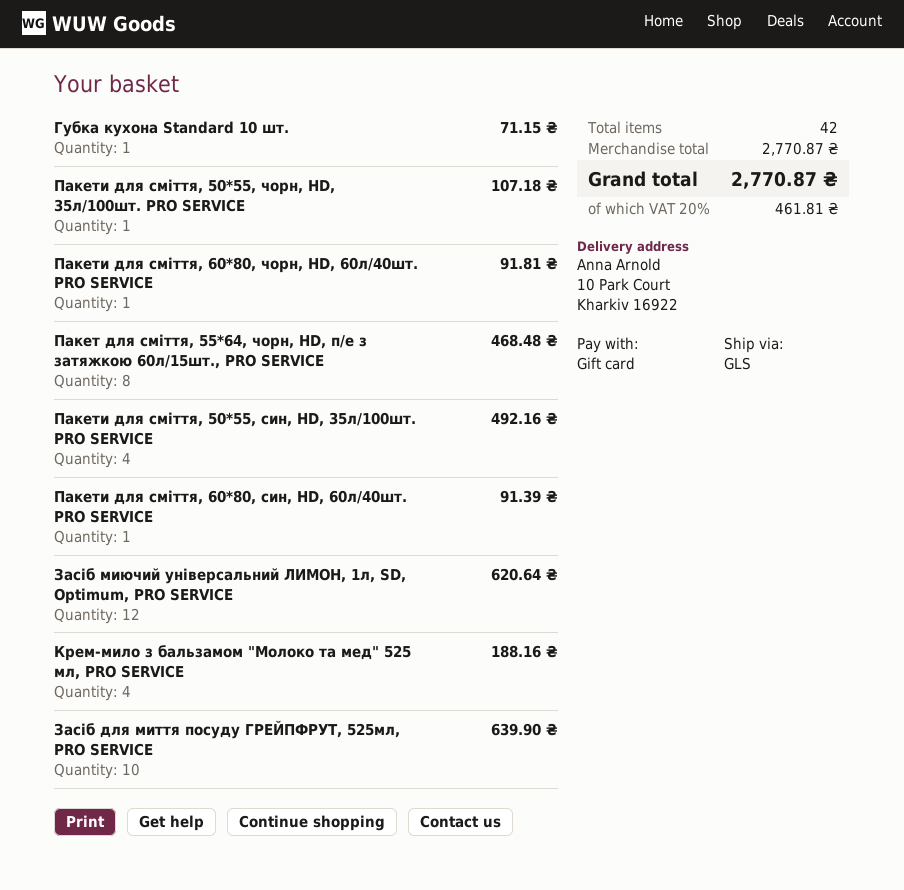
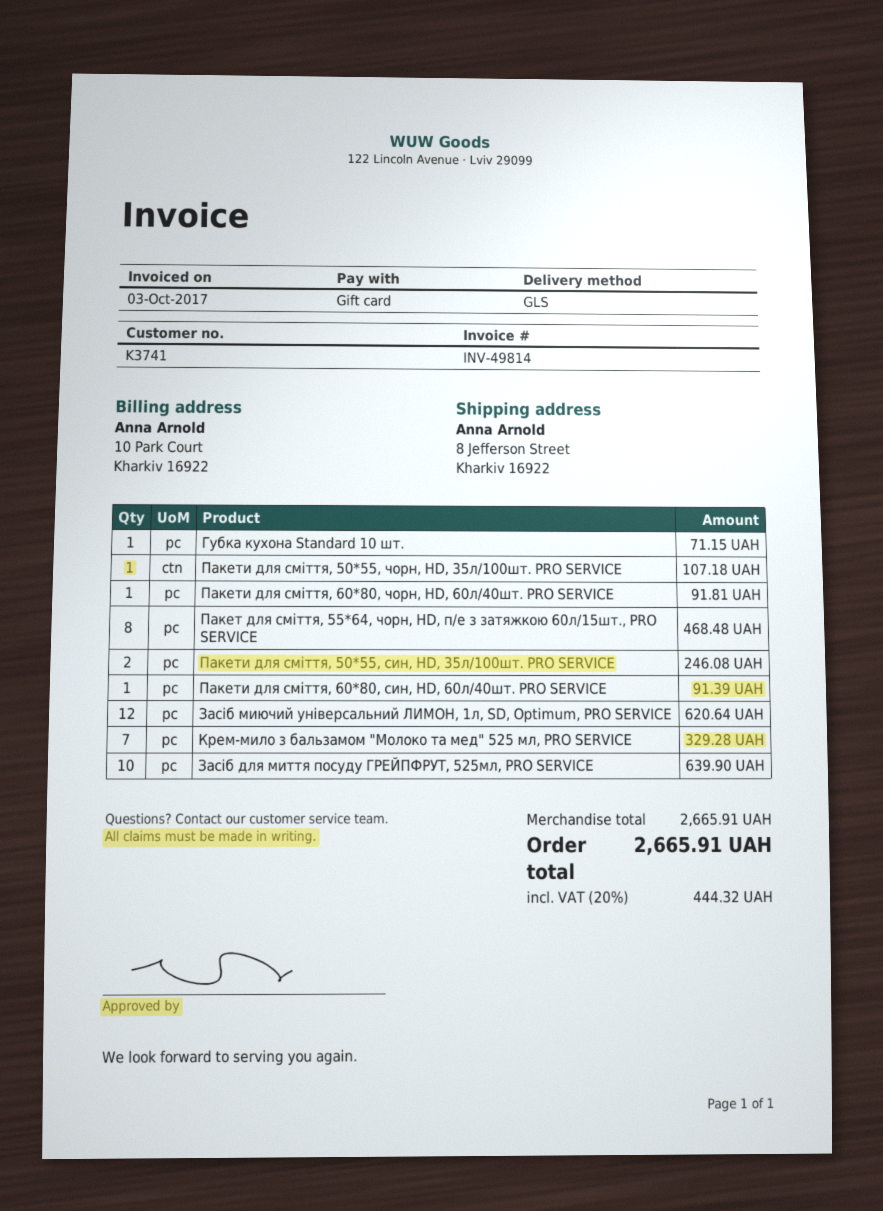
ship to: 10 Park Court, Kharkiv 16922 -> 8 Jefferson Street, Kharkiv 16922
Пакети для смiття, 50*55, син, HD, 35л/100шт. PRO SERVICE: 4 for 492.16 -> 2 for 246.08
Крем-мило з бальзамом "Молоко та мед" 525 мл, PRO SERVICE: 4 for 188.16 -> 7 for 329.28
subtotal: 2770.87 -> 2665.91
tax: 20% = 461.81 -> 20% = 444.32
total: 2770.87 -> 2665.91

